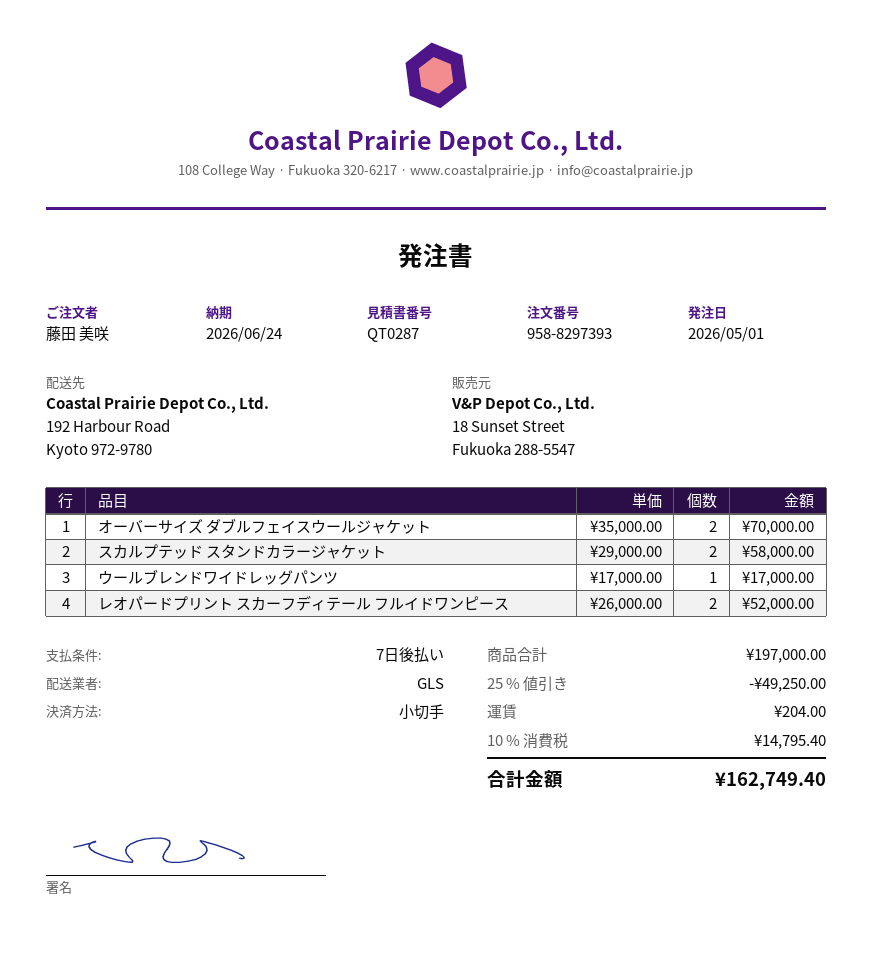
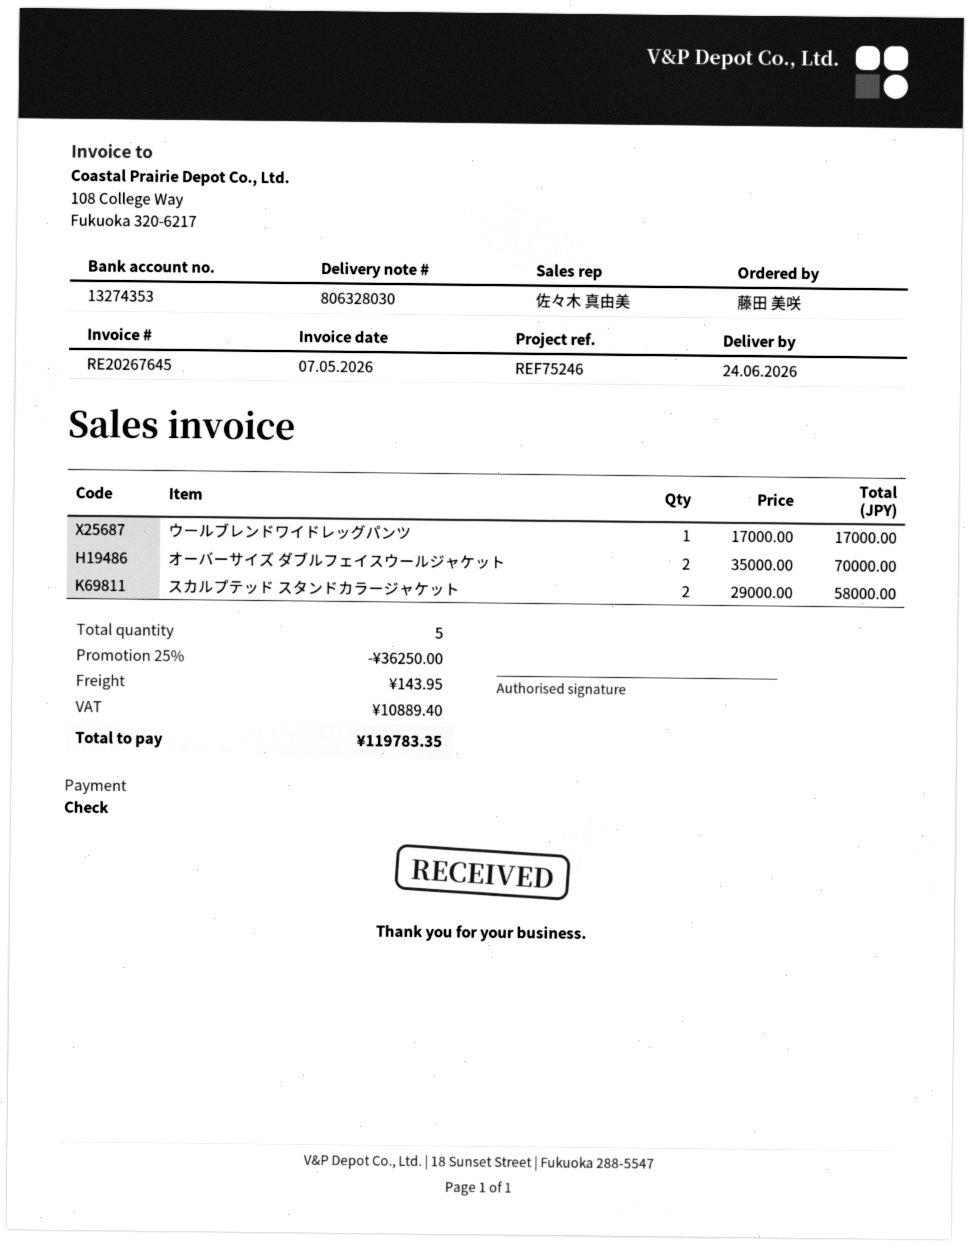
レオパードプリント スカーフディテール フルイドワンピース: 2 x 26000.00 = 52000.00 -> none
discount: 25% = 49250.00 -> 25% = 36250.00
shipping: 204.00 -> 143.95
tax: 14795.40 -> 10889.40
total: 162749.40 -> 119783.35

